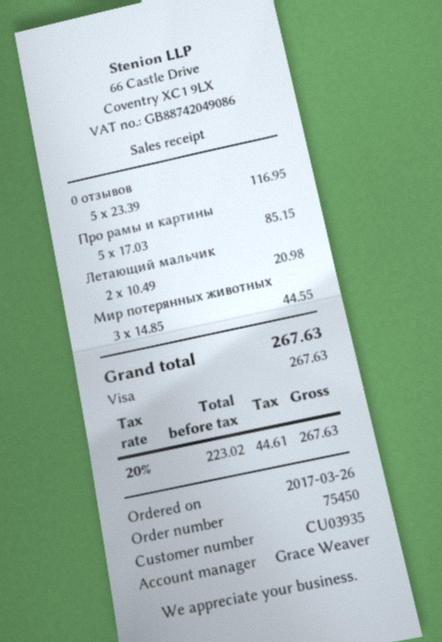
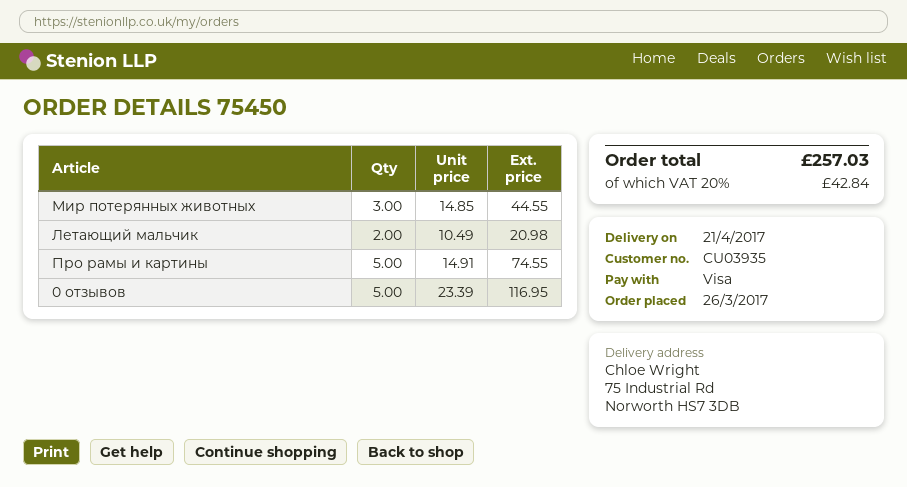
Про рамы и картины: 5 x 17.03 = 85.15 -> 5 x 14.91 = 74.55
tax: 20% = 44.61 -> 20% = 42.84
total: 267.63 -> 257.03

